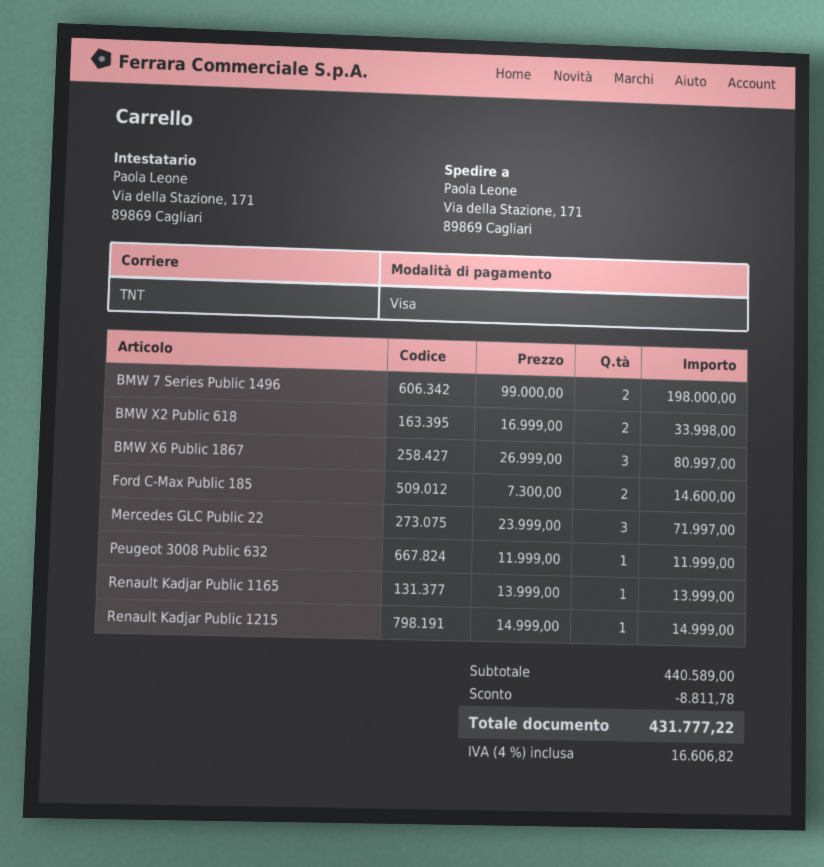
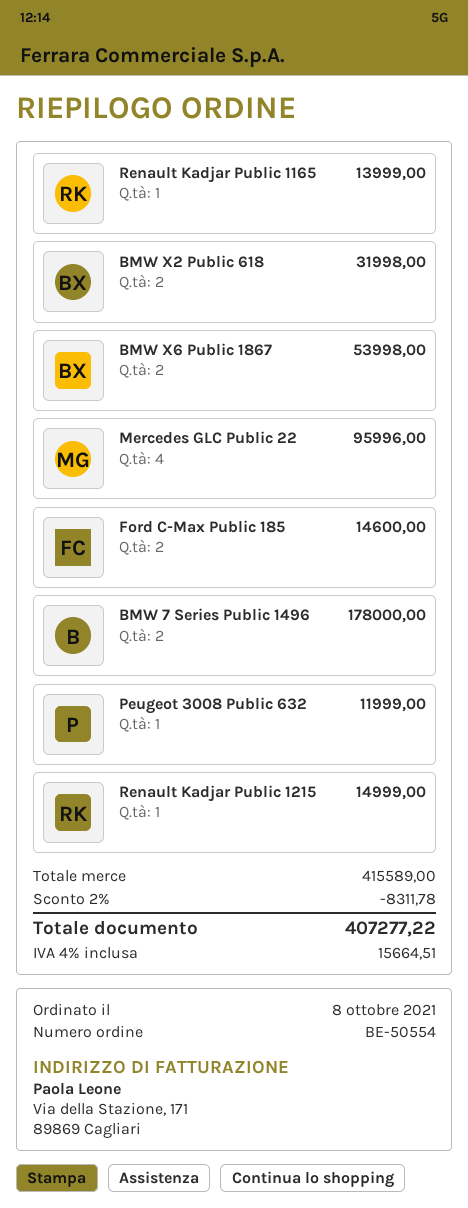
BMW 7 Series Public 1496: 2 for 198000.00 -> 2 for 178000.00
BMW X2 Public 618: 2 for 33998.00 -> 2 for 31998.00
BMW X6 Public 1867: 3 for 80997.00 -> 2 for 53998.00
Mercedes GLC Public 22: 3 for 71997.00 -> 4 for 95996.00
subtotal: 440589.00 -> 415589.00
discount: 8811.78 -> 8311.78
tax: 4% = 16606.82 -> 4% = 15664.51
total: 431777.22 -> 407277.22

